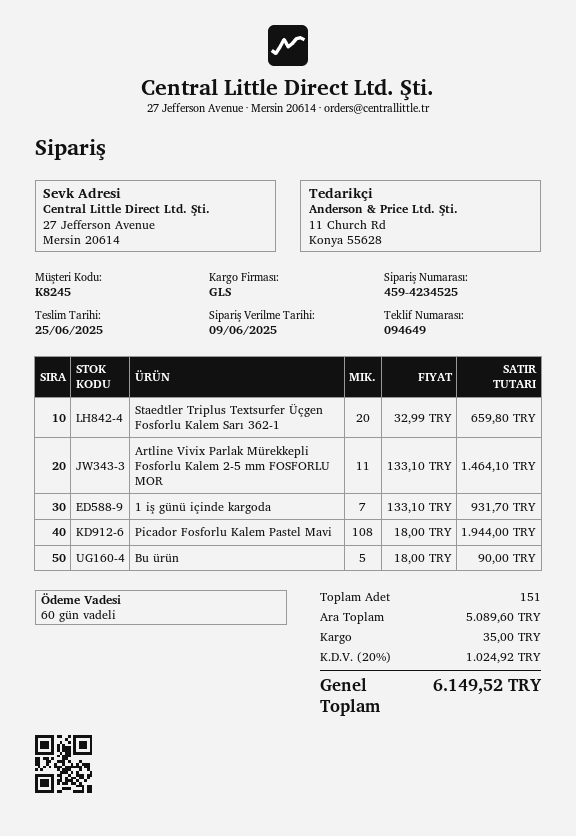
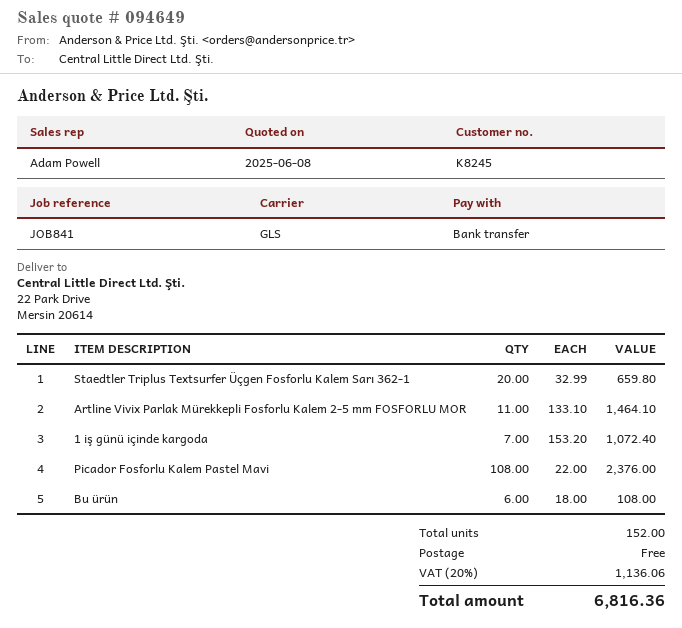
ship to: 27 Jefferson Avenue, Mersin 20614 -> 22 Park Drive, Mersin 20614
1 iş günü içinde kargoda: 7 x 133.10 = 931.70 -> 7 x 153.20 = 1072.40
Picador Fosforlu Kalem Pastel Mavi: 108 x 18.00 = 1944.00 -> 108 x 22.00 = 2376.00
Bu ürün: 5 x 18.00 = 90.00 -> 6 x 18.00 = 108.00
total quantity: 151 -> 152
shipping: 35.00 -> 0.00
tax: 20% = 1024.92 -> 20% = 1136.06
total: 6149.52 -> 6816.36

